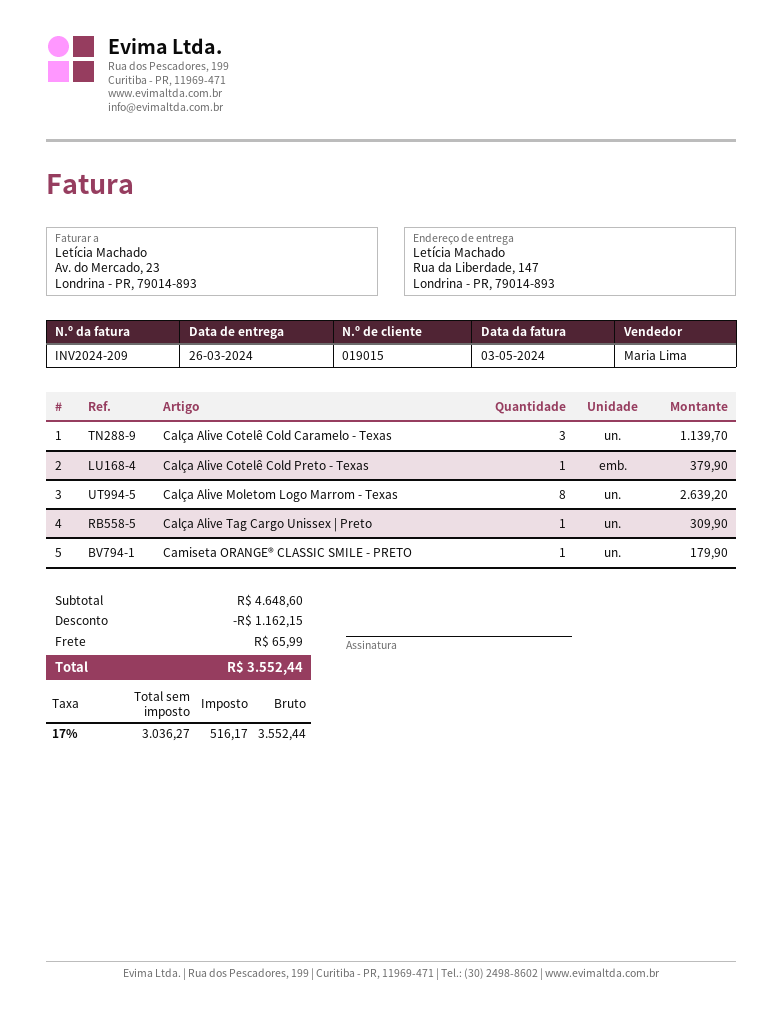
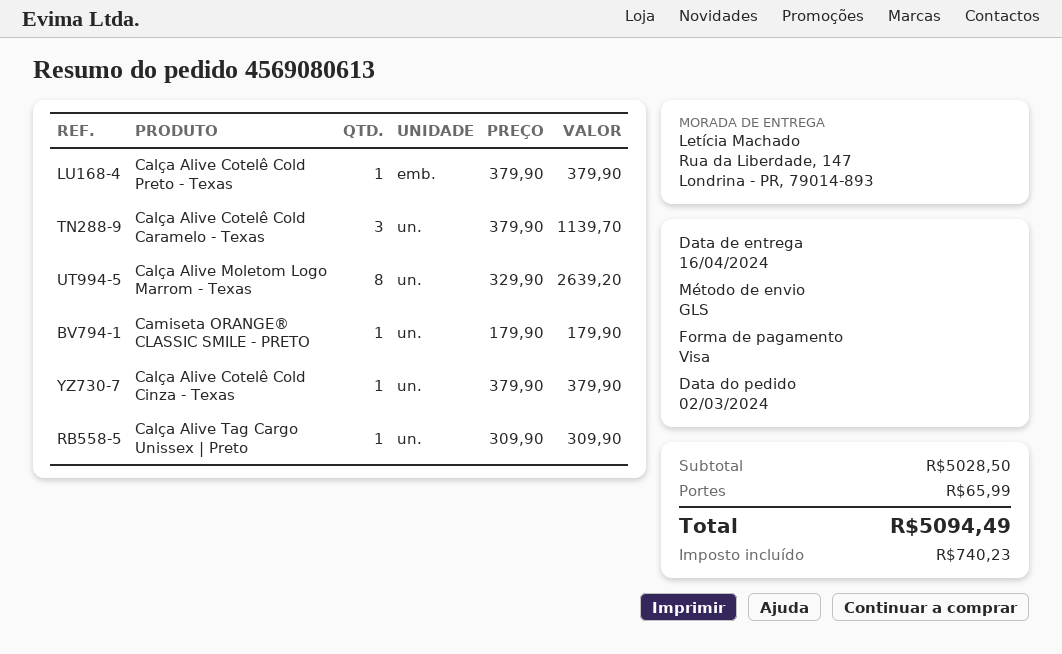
delivery date: 2024-03-26 -> 2024-04-16
Calça Alive Cotelê Cold Cinza - Texas: none -> 1 for 379.90
subtotal: 4648.60 -> 5028.50
discount: 1162.15 -> none
tax: 516.17 -> 740.23
total: 3552.44 -> 5094.49

